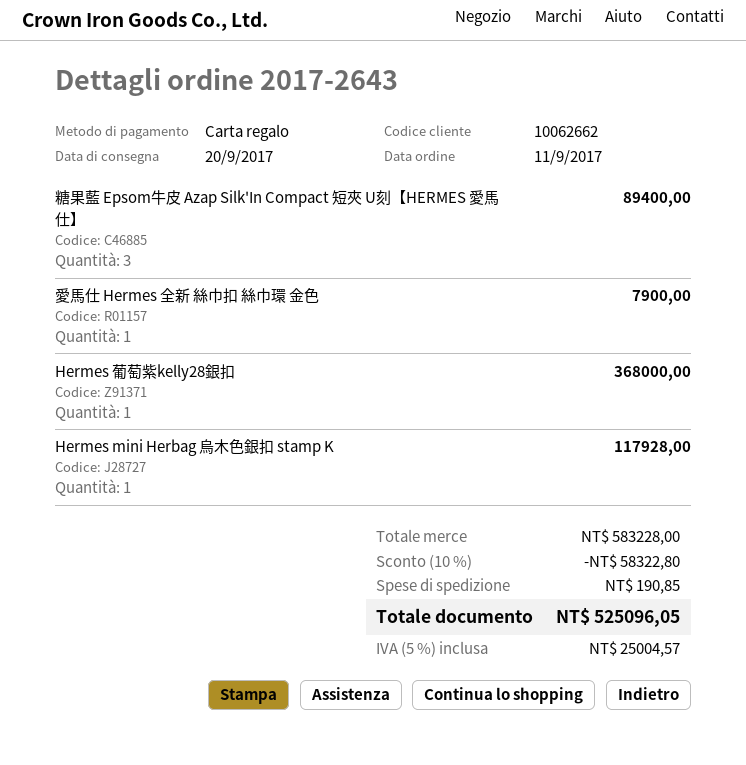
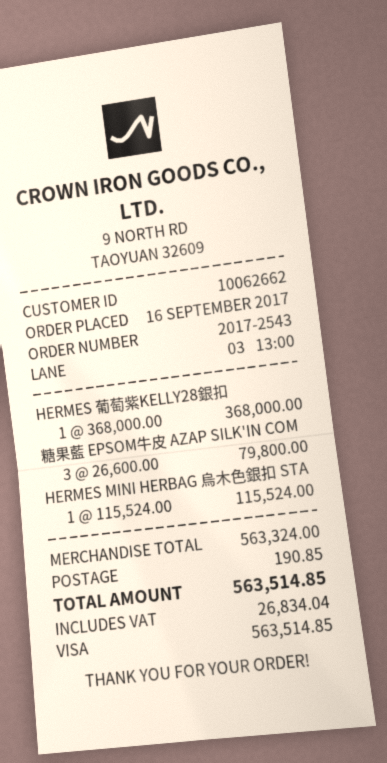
order number: 2017-2643 -> 2017-2543
order date: 2017-09-11 -> 2017-09-16
payment method: gift card -> Visa
糖果藍 Epsom牛皮 Azap Silk'In Compact 短夾 U刻【HERMES 愛馬仕】: 3 for 89400.00 -> 3 for 79800.00
愛馬仕 Hermes 全新 絲巾扣 絲巾環 金色: 1 for 7900.00 -> none
Hermes mini Herbag 烏木色銀扣 stamp K: 1 for 117928.00 -> 1 for 115524.00
subtotal: 583228.00 -> 563324.00
discount: 10% = 58322.80 -> none
tax: 25004.57 -> 26834.04
total: 525096.05 -> 563514.85

